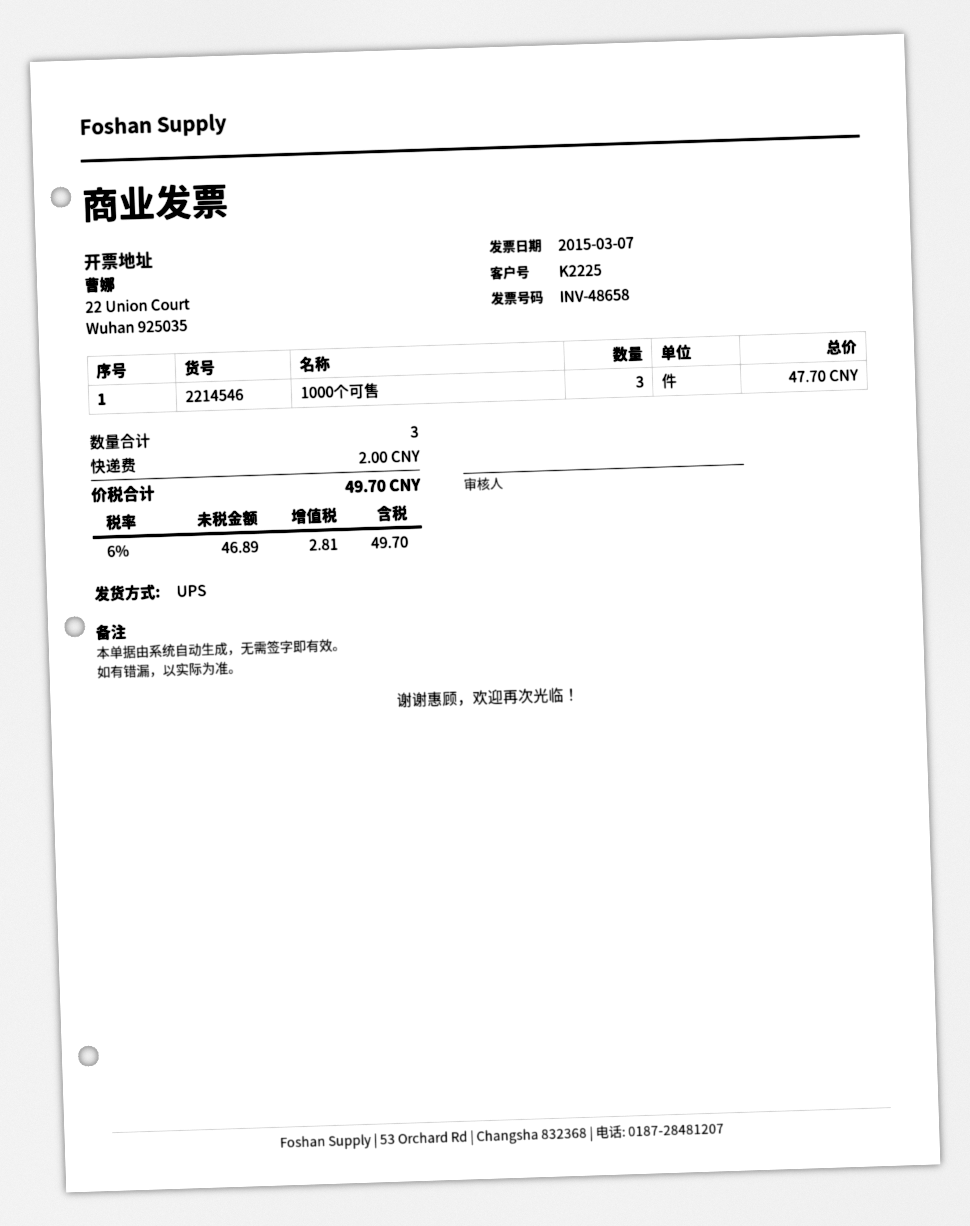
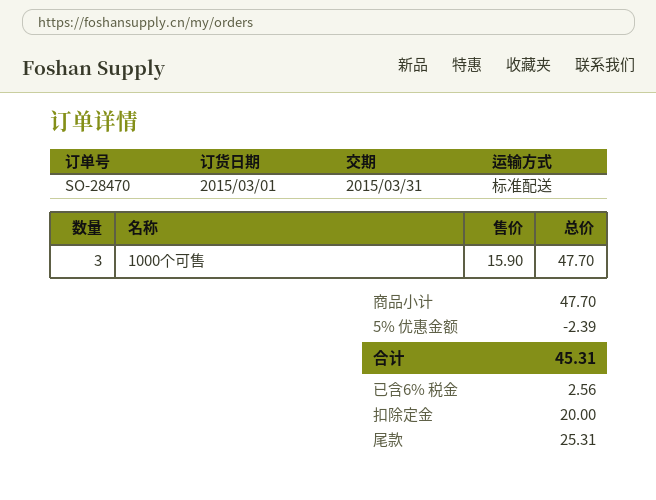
shipping method: UPS -> standard
discount: none -> 5% = 2.39
shipping: 2.00 -> none
tax: 6% = 2.81 -> 6% = 2.56
total: 49.70 -> 45.31

